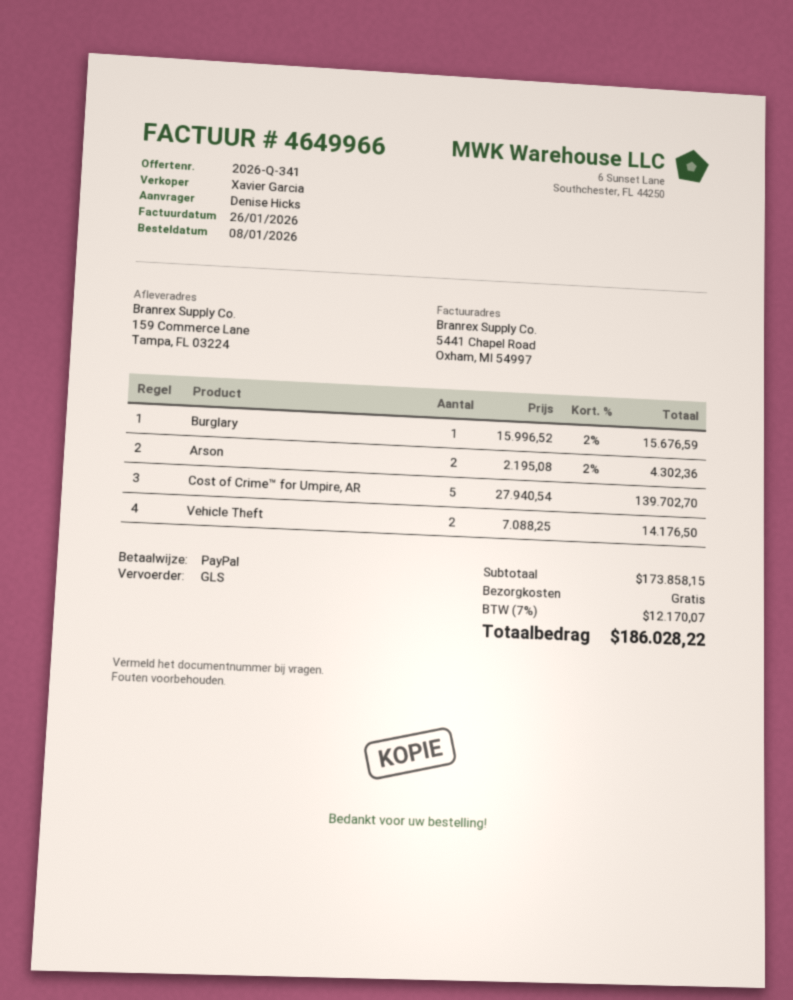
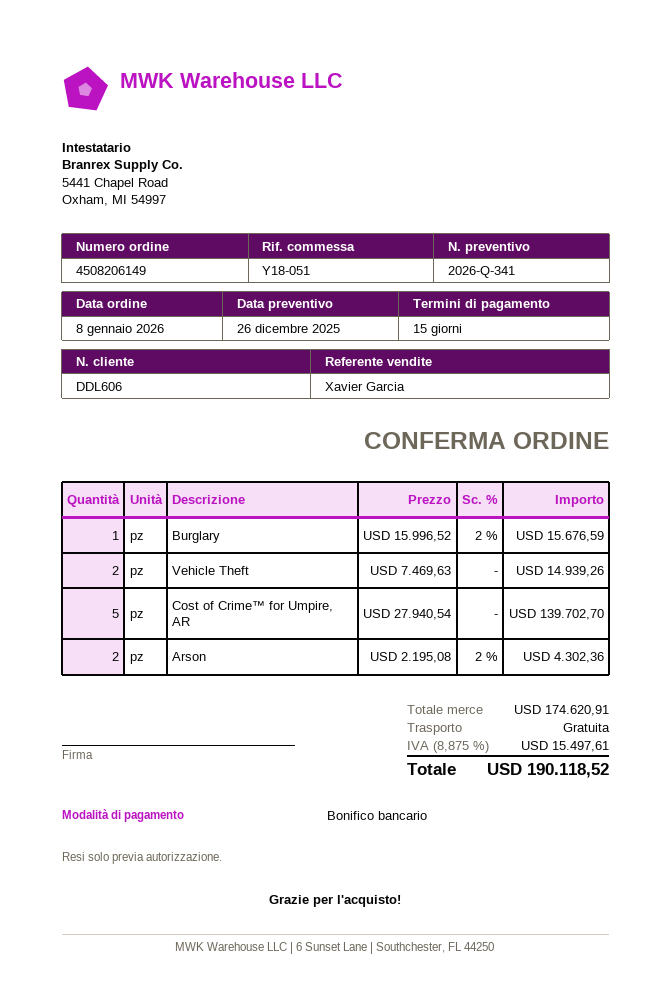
payment method: PayPal -> bank transfer
Vehicle Theft: 2 x 7088.25 = 14176.50 -> 2 x 7469.63 = 14939.26
subtotal: 173858.15 -> 174620.91
tax: 7% = 12170.07 -> 8.875% = 15497.61
total: 186028.22 -> 190118.52

